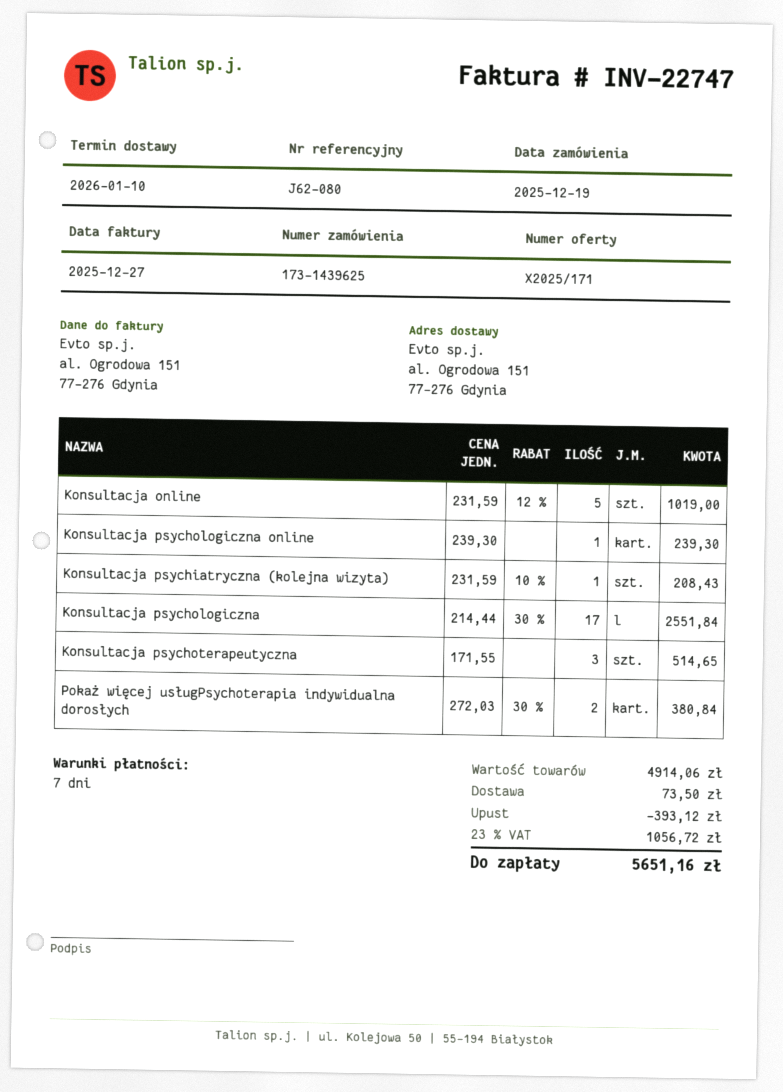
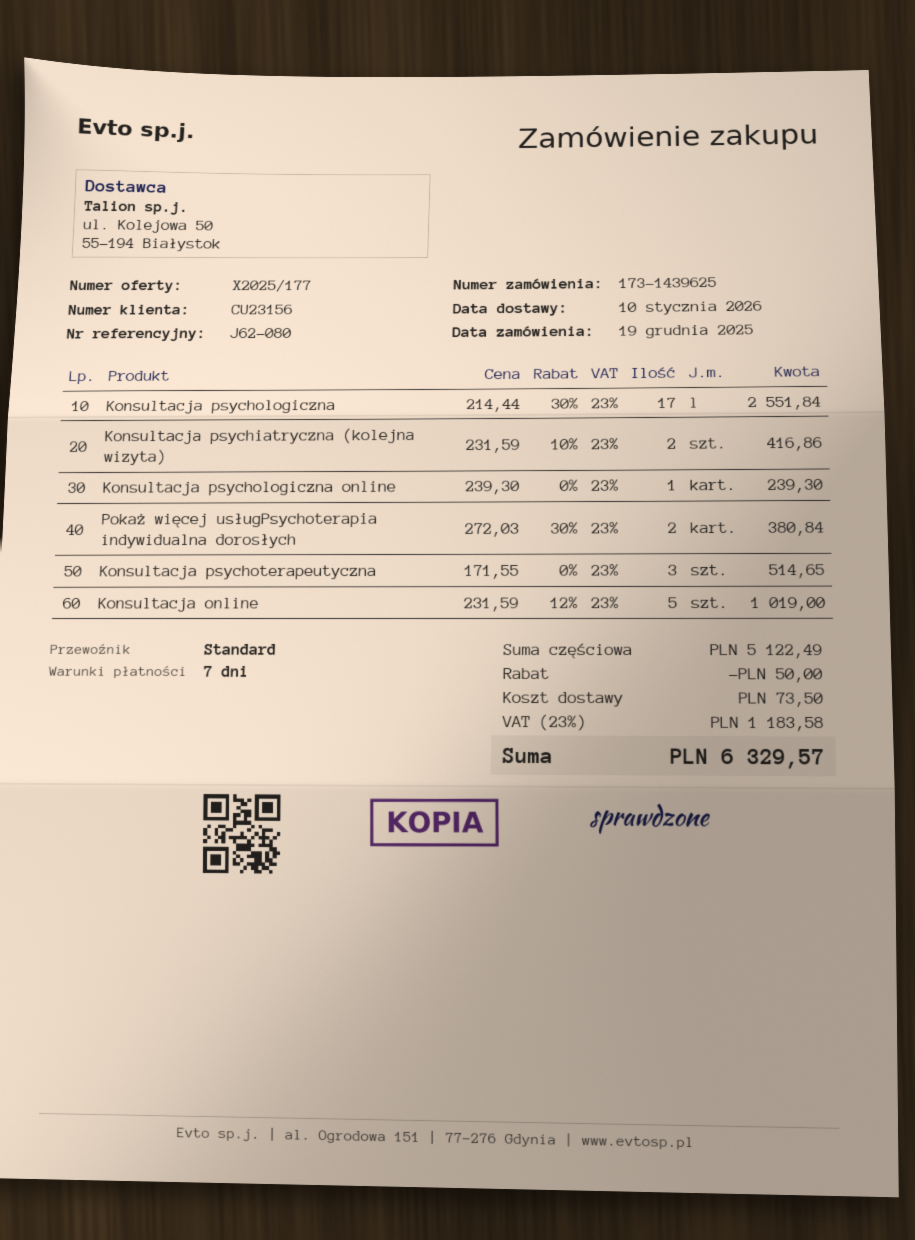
quote number: X2025/171 -> X2025/177
Konsultacja psychiatryczna (kolejna wizyta): 1 x 231.59 - 10% = 208.43 -> 2 x 231.59 - 10% = 416.86
subtotal: 4914.06 -> 5122.49
discount: 393.12 -> 50.00
tax: 23% = 1056.72 -> 23% = 1183.58
total: 5651.16 -> 6329.57

